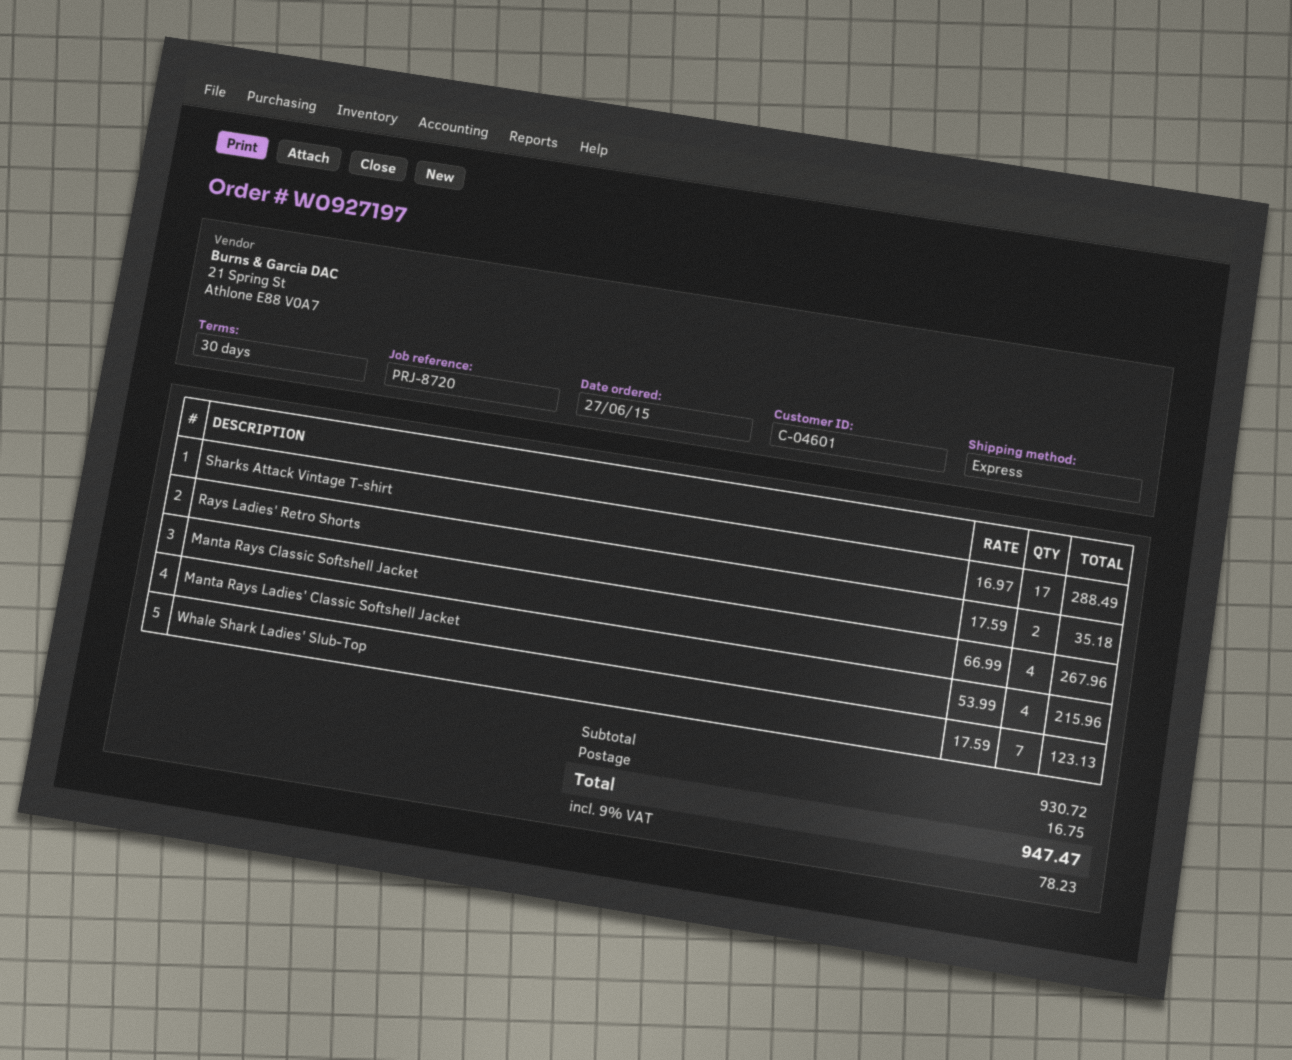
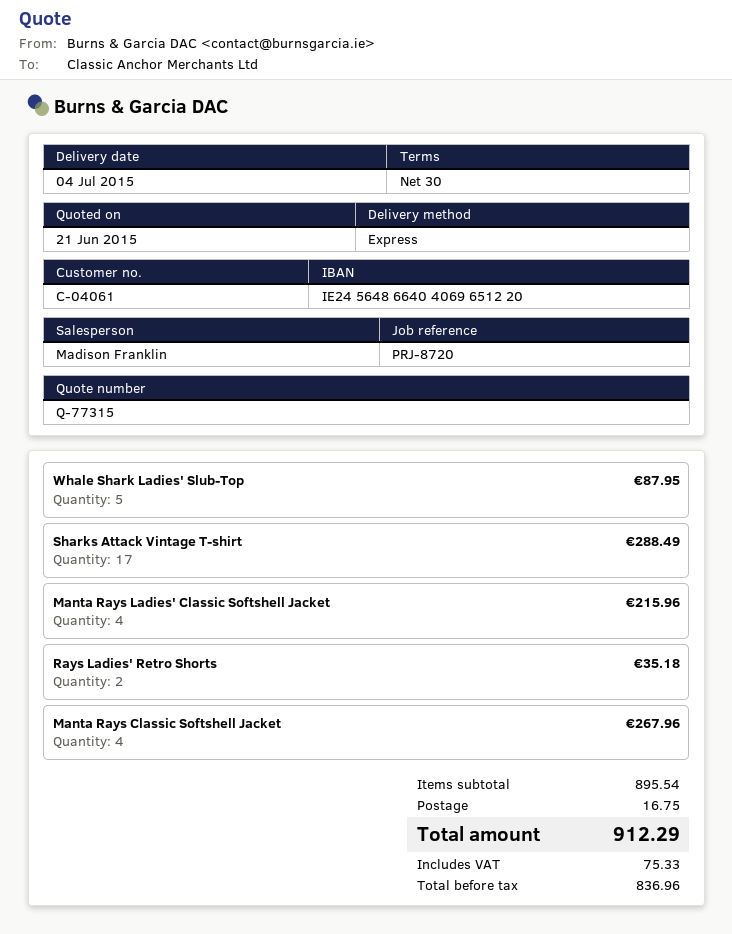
customer number: C-04601 -> C-04061
Whale Shark Ladies' Slub-Top: 7 for 123.13 -> 5 for 87.95
subtotal: 930.72 -> 895.54
tax: 78.23 -> 75.33
total: 947.47 -> 912.29

